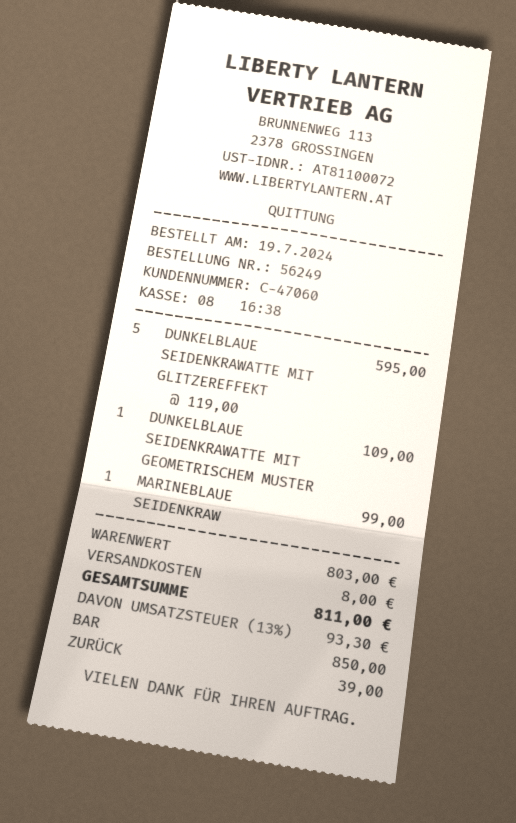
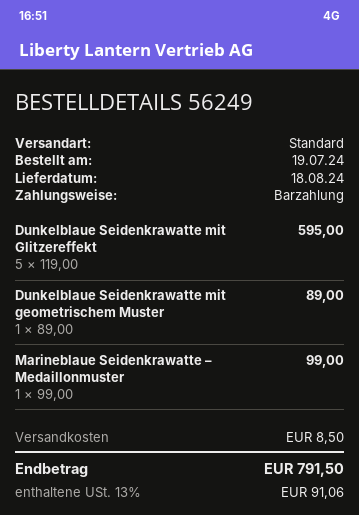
DUNKELBLAUE SEIDENKRAWATTE MIT GEOMETRISCHEM MUSTER: 1 x 109.00 = 109.00 -> 1 x 89.00 = 89.00
shipping: 8.00 -> 8.50
tax: 13% = 93.30 -> 13% = 91.06
total: 811.00 -> 791.50

